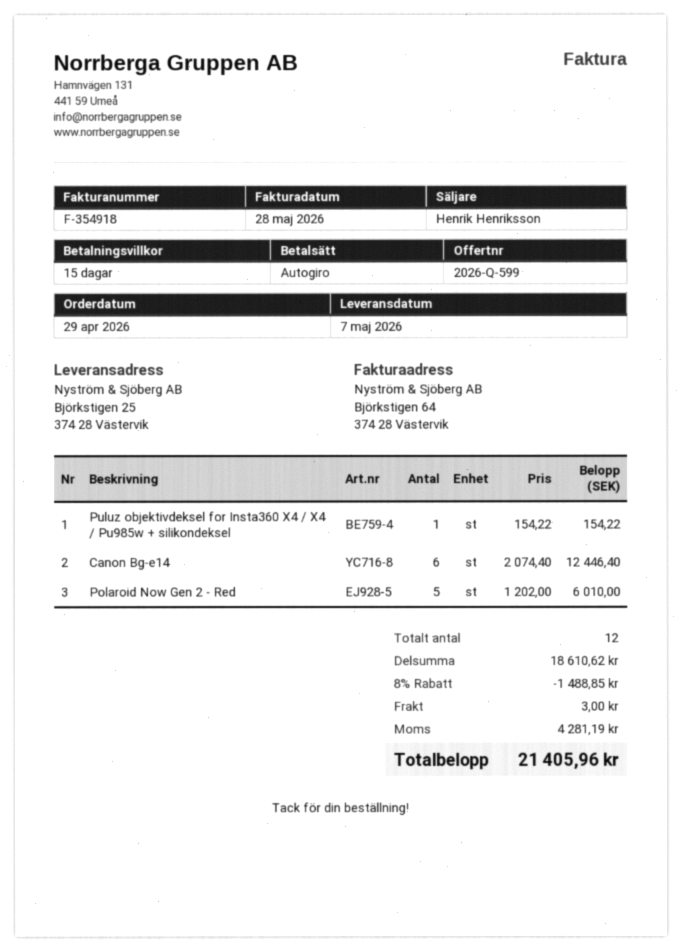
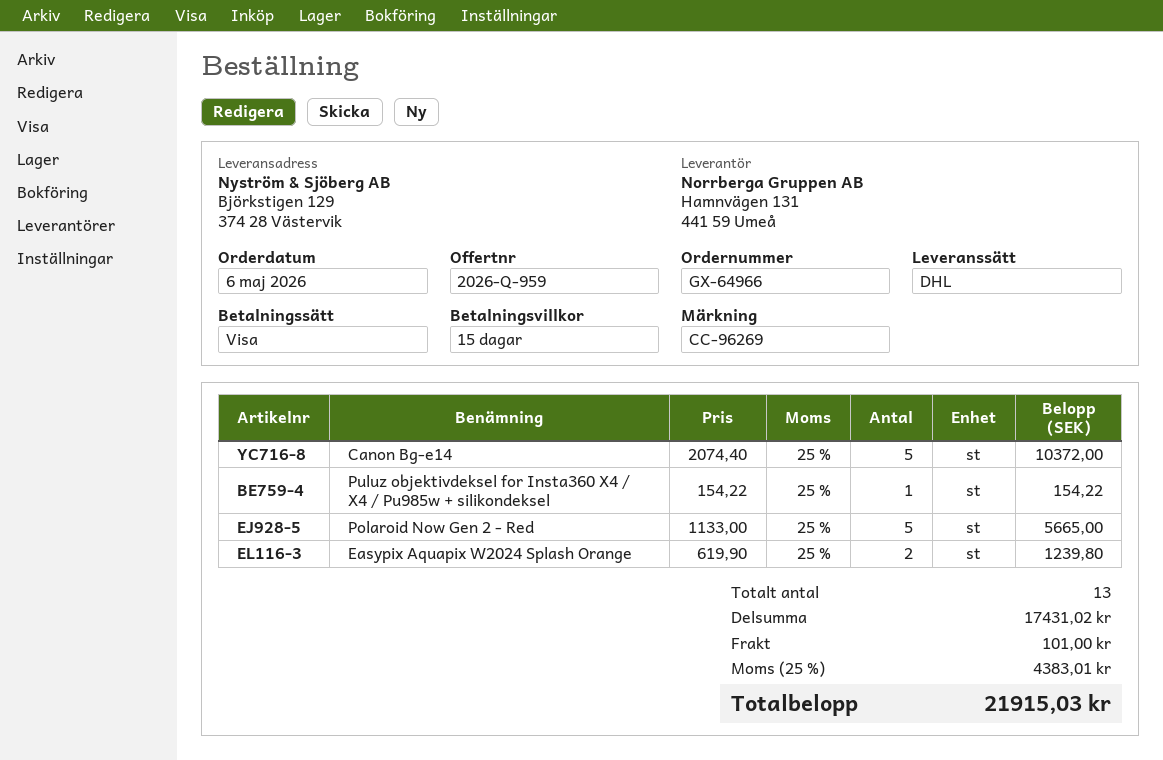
quote number: 2026-Q-599 -> 2026-Q-959
order date: 2026-04-29 -> 2026-05-06
payment method: direct debit -> Visa
ship to: Björkstigen 25, 374 28 Västervik -> Björkstigen 129, 374 28 Västervik
Canon Bg-e14: 6 x 2074.40 = 12446.40 -> 5 x 2074.40 = 10372.00
Polaroid Now Gen 2 - Red: 5 x 1202.00 = 6010.00 -> 5 x 1133.00 = 5665.00
Easypix Aquapix W2024 Splash Orange: none -> 2 x 619.90 = 1239.80
total quantity: 12 -> 13
subtotal: 18610.62 -> 17431.02
discount: 8% = 1488.85 -> none
shipping: 3.00 -> 101.00
tax: 4281.19 -> 4383.01
total: 21405.96 -> 21915.03

